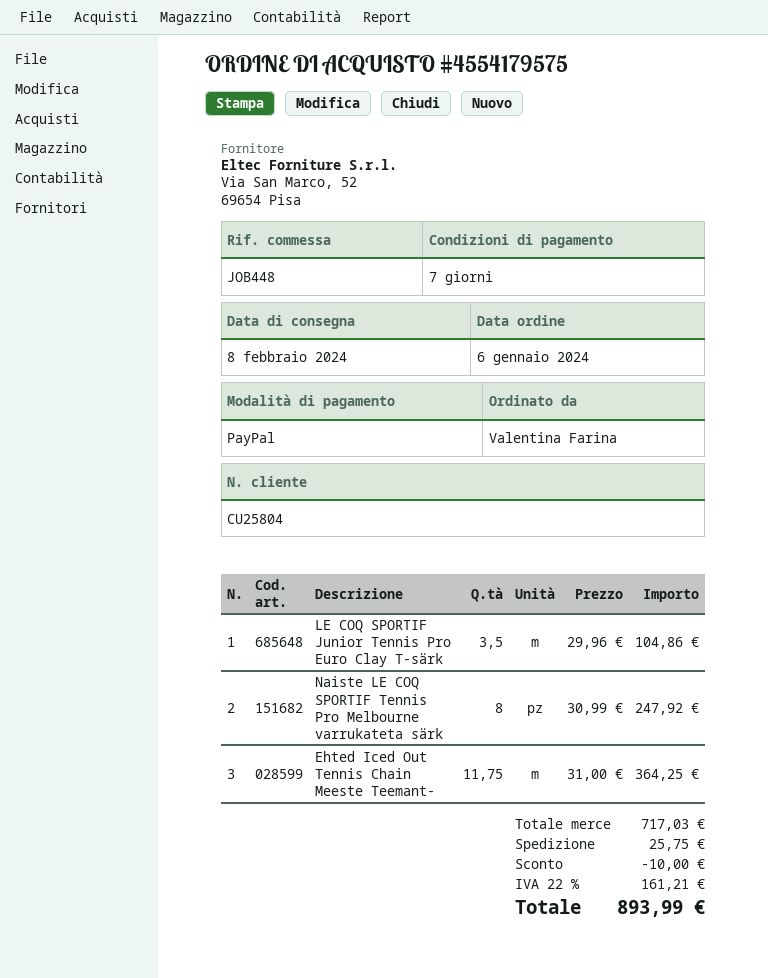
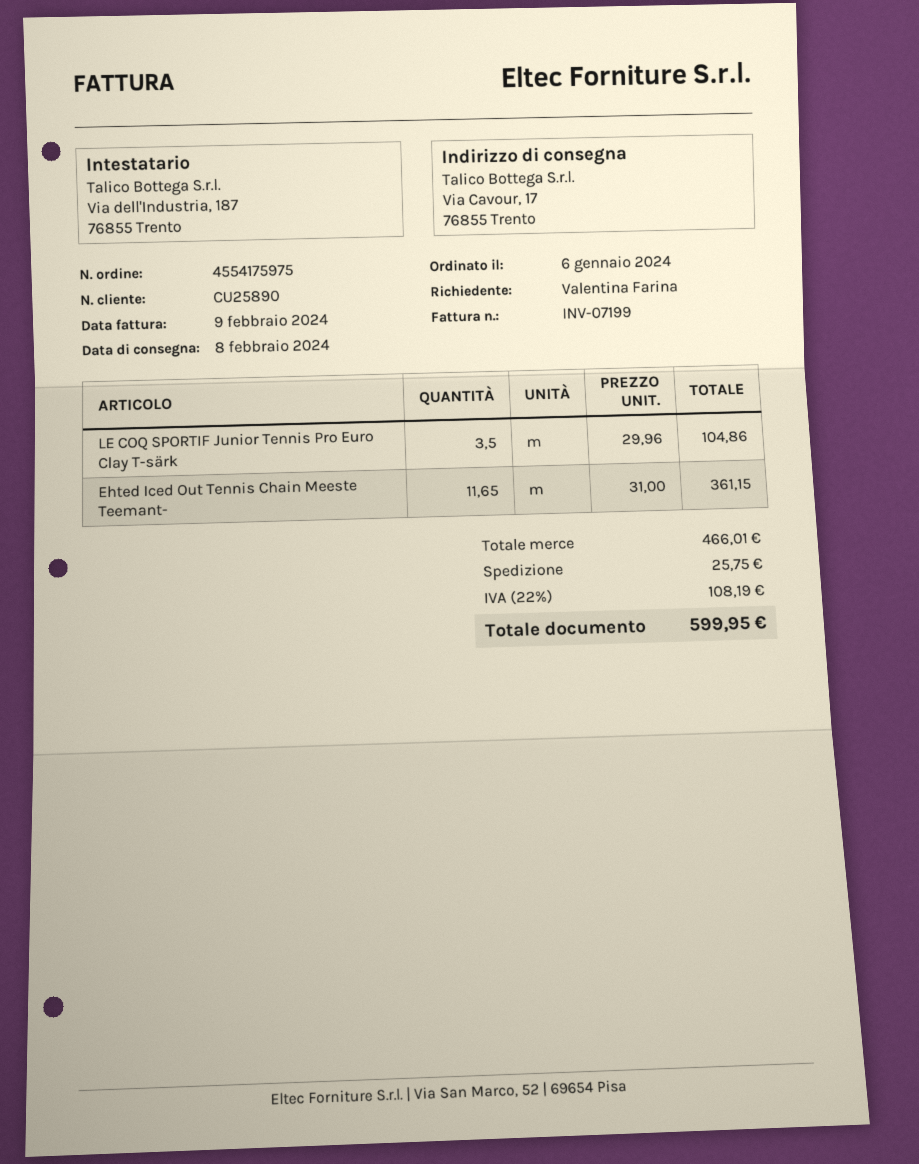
order number: 4554179575 -> 4554175975
customer number: CU25804 -> CU25890
Naiste LE COQ SPORTIF Tennis Pro Melbourne varrukateta särk: 8 x 30.99 = 247.92 -> none
Ehted Iced Out Tennis Chain Meeste Teemant-: 11.75 x 31.00 = 364.25 -> 11.65 x 31.00 = 361.15
subtotal: 717.03 -> 466.01
discount: 10.00 -> none
tax: 22% = 161.21 -> 22% = 108.19
total: 893.99 -> 599.95

